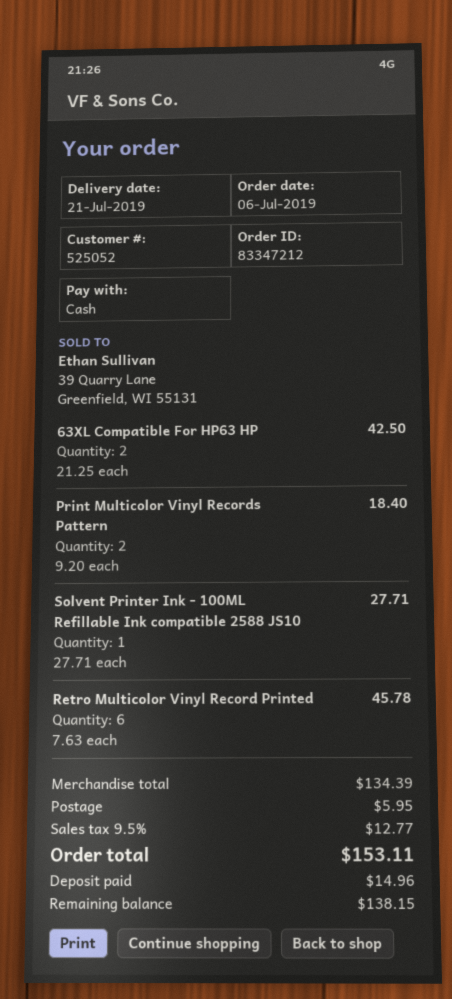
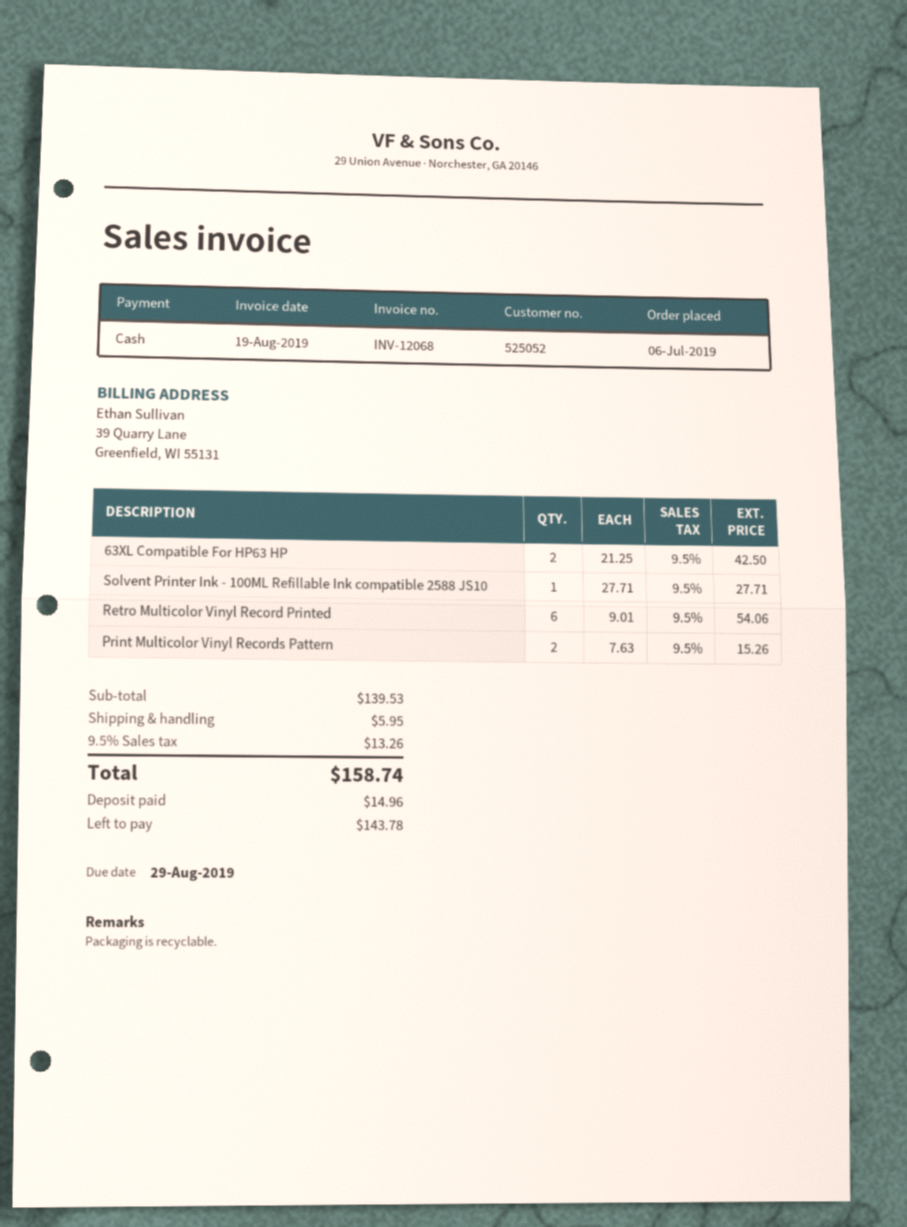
Print Multicolor Vinyl Records Pattern: 2 x 9.20 = 18.40 -> 2 x 7.63 = 15.26
Retro Multicolor Vinyl Record Printed: 6 x 7.63 = 45.78 -> 6 x 9.01 = 54.06
subtotal: 134.39 -> 139.53
tax: 9.5% = 12.77 -> 9.5% = 13.26
total: 153.11 -> 158.74
balance: 138.15 -> 143.78

